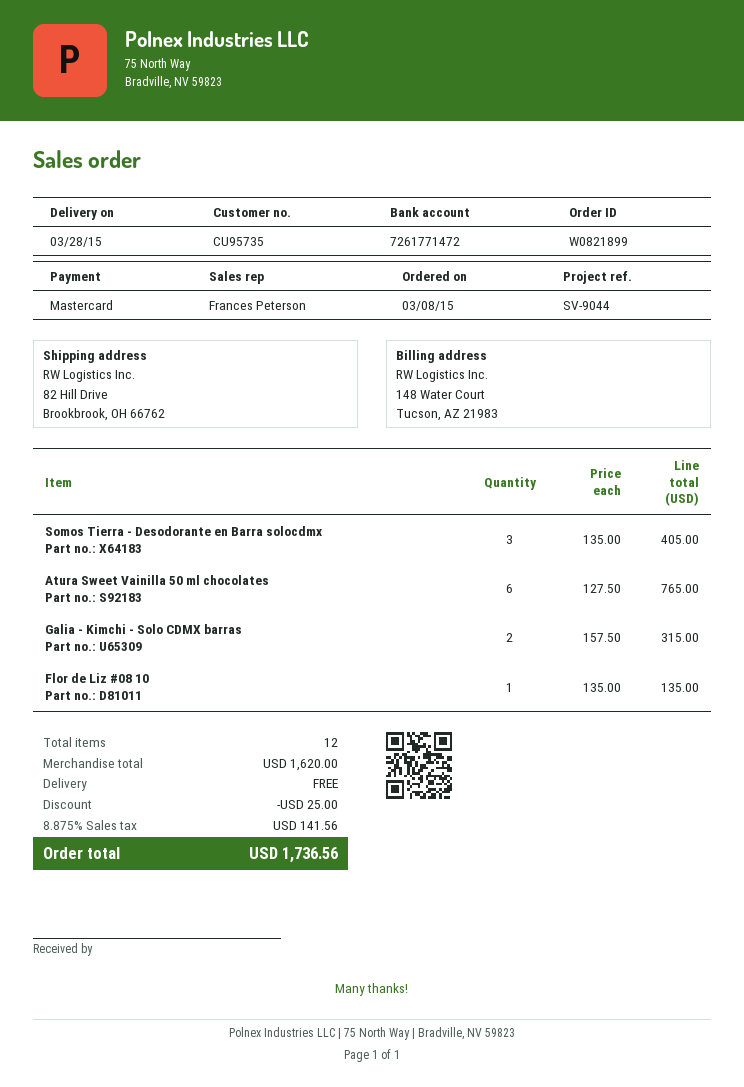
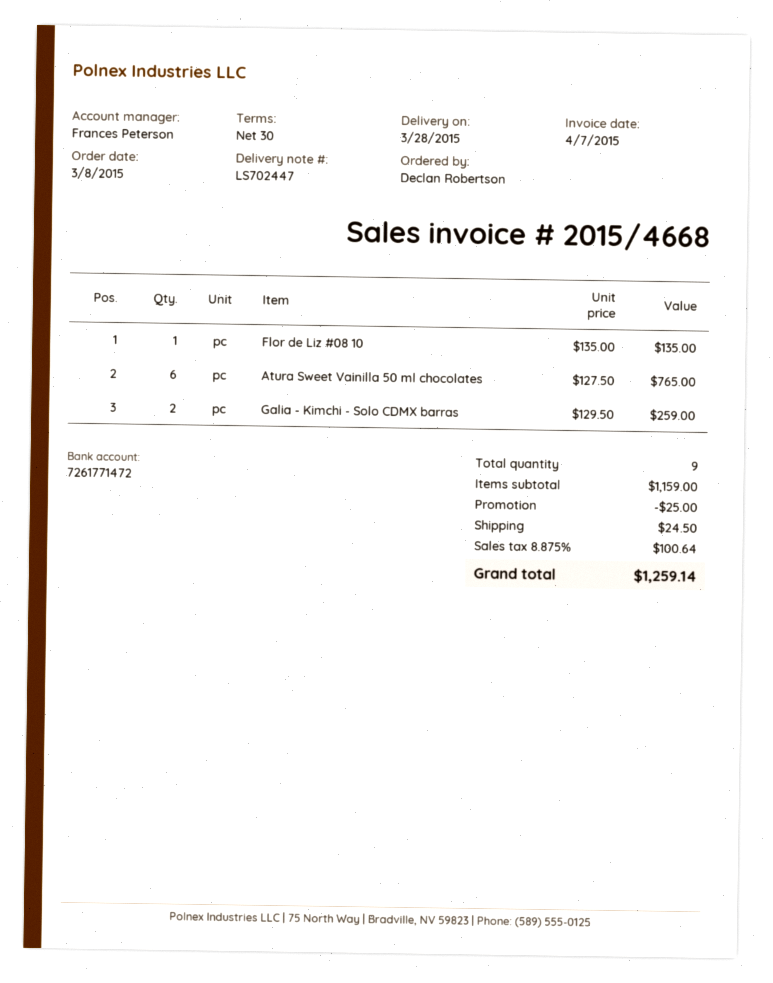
Somos Tierra - Desodorante en Barra solocdmx: 3 x 135.00 = 405.00 -> none
Galia - Kimchi - Solo CDMX barras: 2 x 157.50 = 315.00 -> 2 x 129.50 = 259.00
total quantity: 12 -> 9
subtotal: 1620.00 -> 1159.00
shipping: 0.00 -> 24.50
tax: 8.875% = 141.56 -> 8.875% = 100.64
total: 1736.56 -> 1259.14

